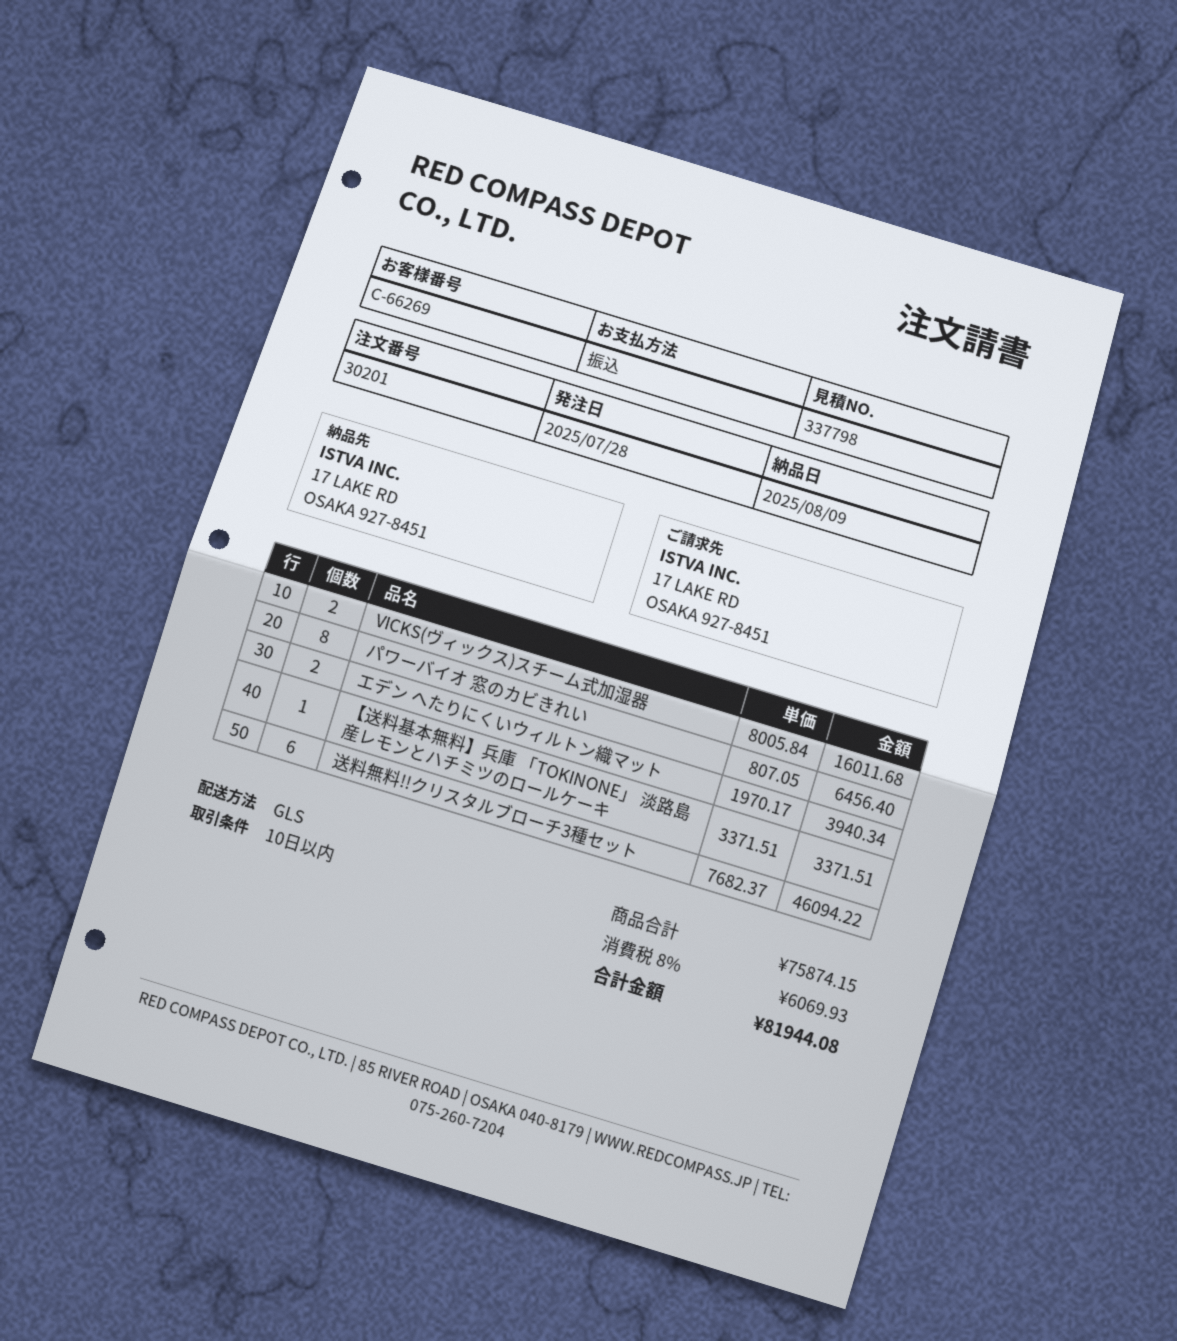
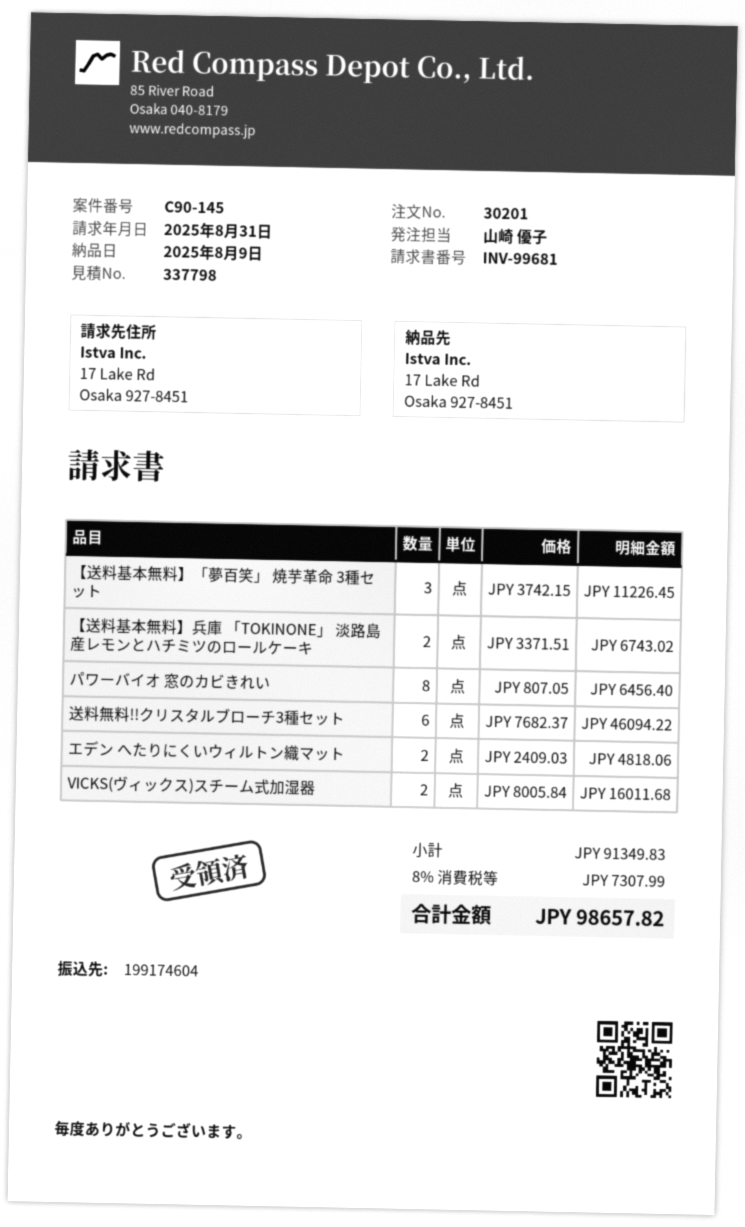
エデン へたりにくいウィルトン織マット: 2 x 1970.17 = 3940.34 -> 2 x 2409.03 = 4818.06
【送料基本無料】兵庫 「TOKINONE」 淡路島産レモンとハチミツのロールケーキ: 1 x 3371.51 = 3371.51 -> 2 x 3371.51 = 6743.02
【送料基本無料】「夢百笑」 焼芋革命 3種セット: none -> 3 x 3742.15 = 11226.45
subtotal: 75874.15 -> 91349.83
tax: 8% = 6069.93 -> 8% = 7307.99
total: 81944.08 -> 98657.82

